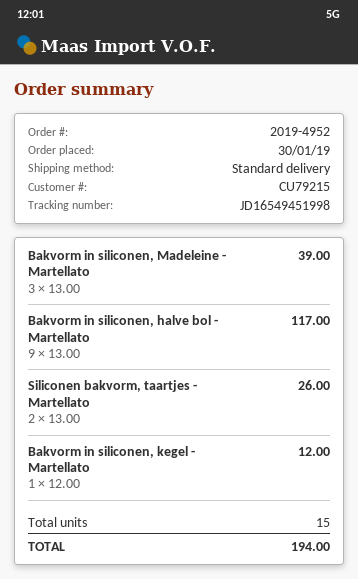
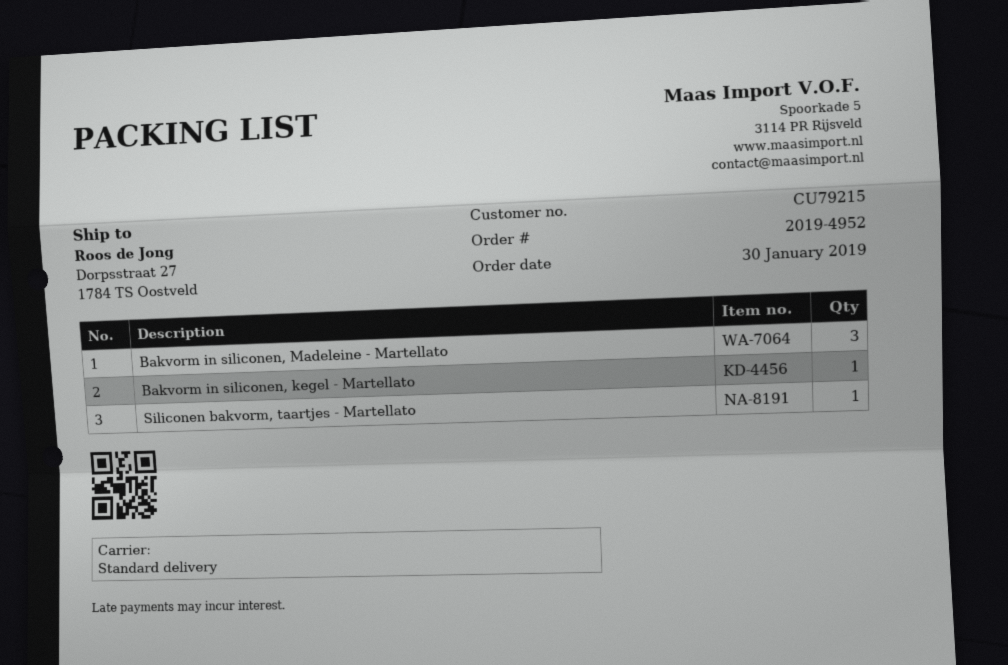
Bakvorm in siliconen, halve bol - Martellato: 9 -> none
Siliconen bakvorm, taartjes - Martellato: 2 -> 1

